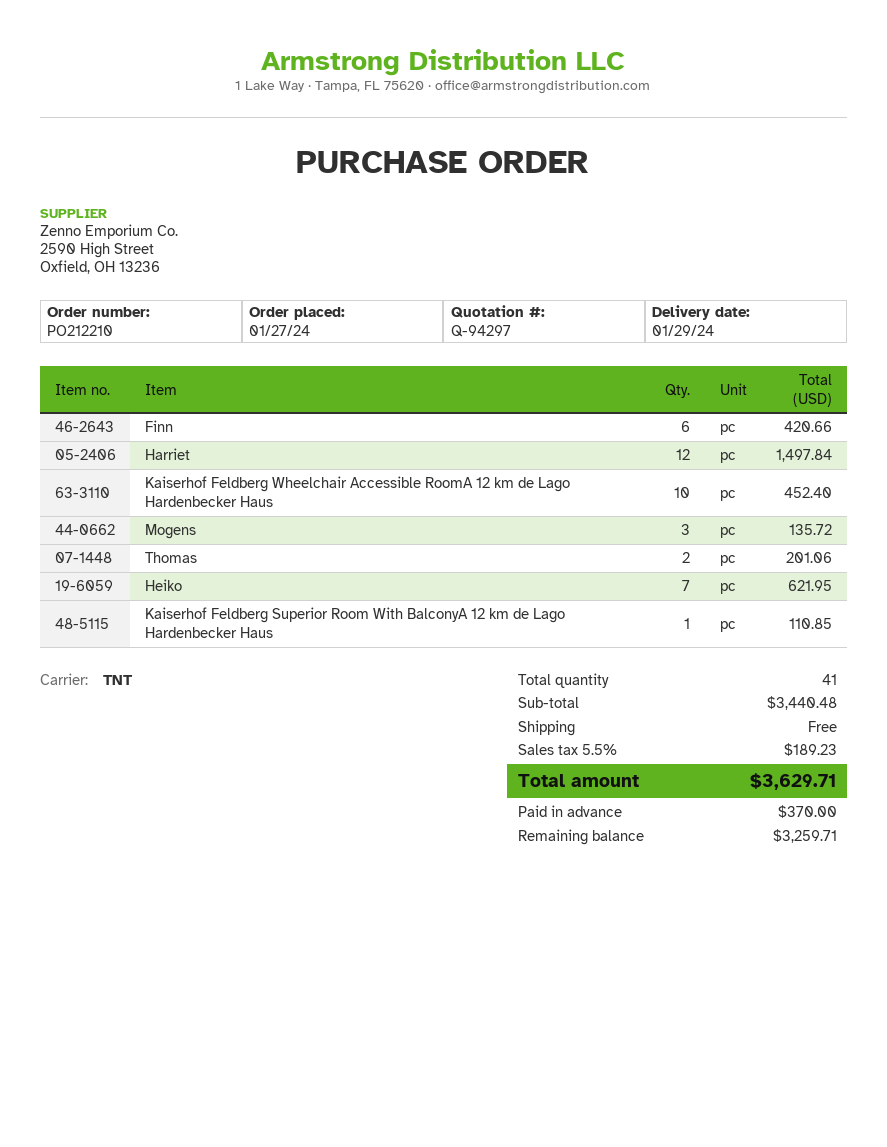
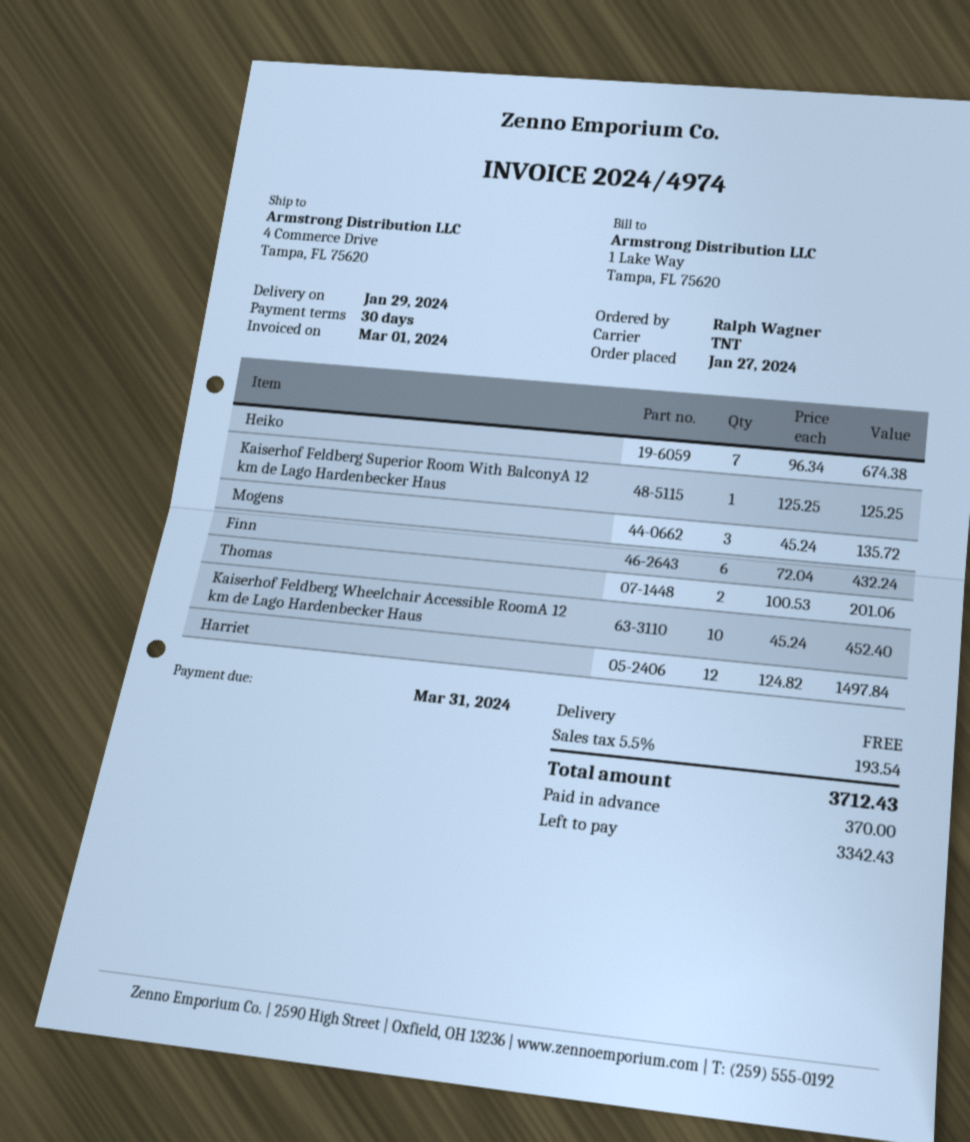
Finn: 6 for 420.66 -> 6 for 432.24
Heiko: 7 for 621.95 -> 7 for 674.38
Kaiserhof Feldberg Superior Room With BalconyA 12 km de Lago Hardenbecker Haus: 1 for 110.85 -> 1 for 125.25
tax: 5.5% = 189.23 -> 5.5% = 193.54
total: 3629.71 -> 3712.43
balance: 3259.71 -> 3342.43

